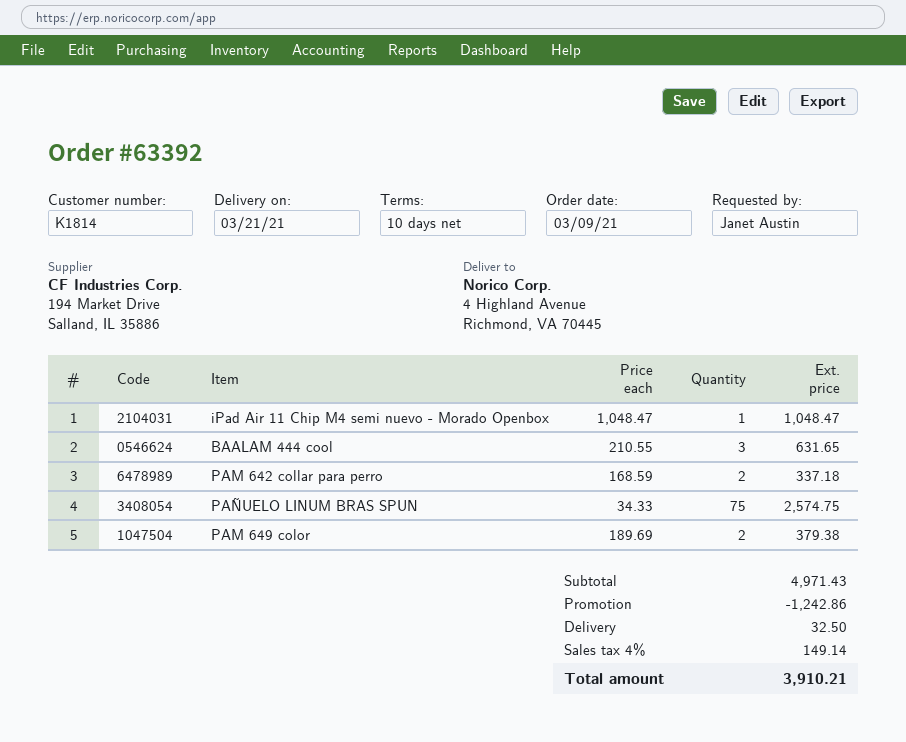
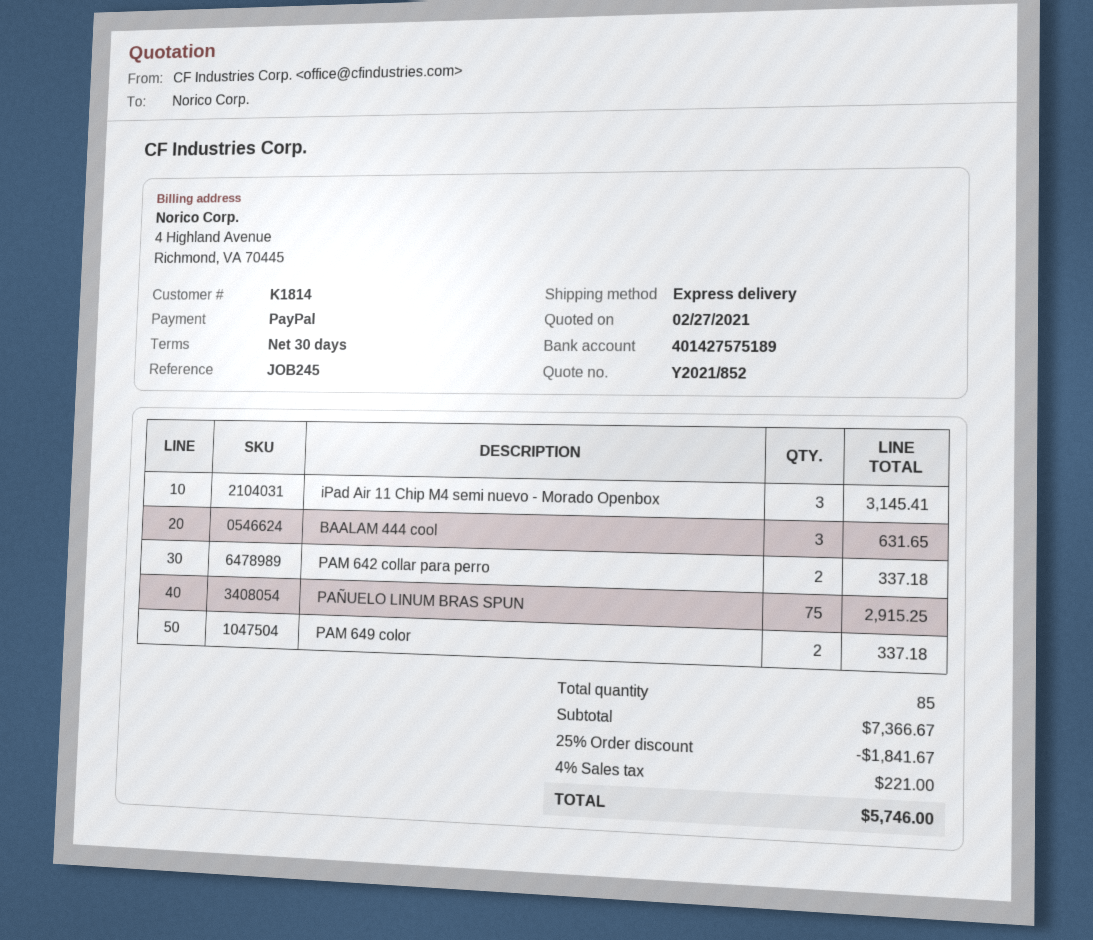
payment terms: 10 days -> 30 days
iPad Air 11 Chip M4 semi nuevo - Morado Openbox: 1 for 1048.47 -> 3 for 3145.41
PAÑUELO LINUM BRAS SPUN: 75 for 2574.75 -> 75 for 2915.25
PAM 649 color: 2 for 379.38 -> 2 for 337.18
subtotal: 4971.43 -> 7366.67
discount: 1242.86 -> 1841.67
shipping: 32.50 -> none
tax: 4% = 149.14 -> 4% = 221.00
total: 3910.21 -> 5746.00

